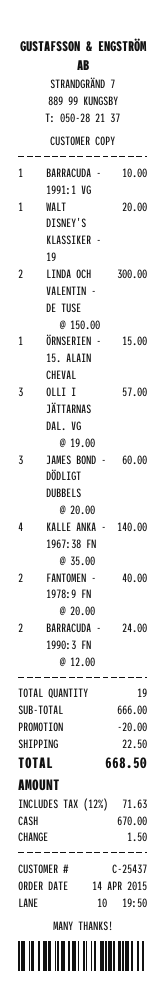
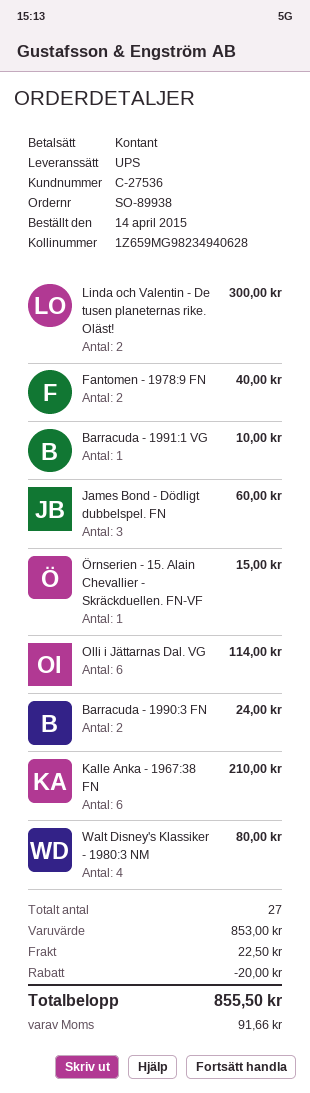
customer number: C-25437 -> C-27536
WALT DISNEY'S KLASSIKER - 19: 1 for 20.00 -> 4 for 80.00
OLLI I JÄTTARNAS DAL. VG: 3 for 57.00 -> 6 for 114.00
KALLE ANKA - 1967:38 FN: 4 for 140.00 -> 6 for 210.00
total quantity: 19 -> 27
subtotal: 666.00 -> 853.00
tax: 71.63 -> 91.66
total: 668.50 -> 855.50

